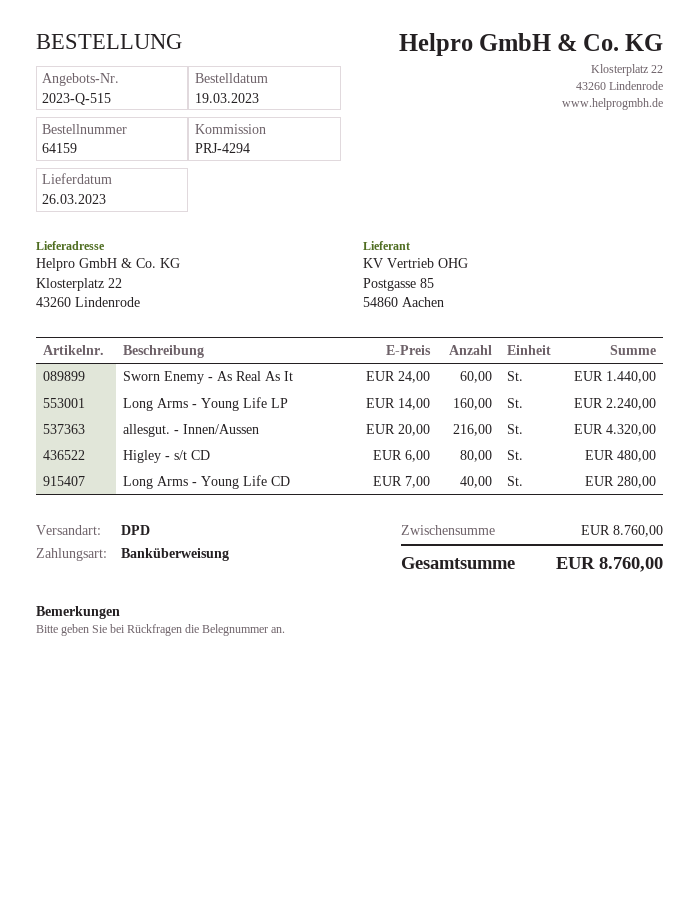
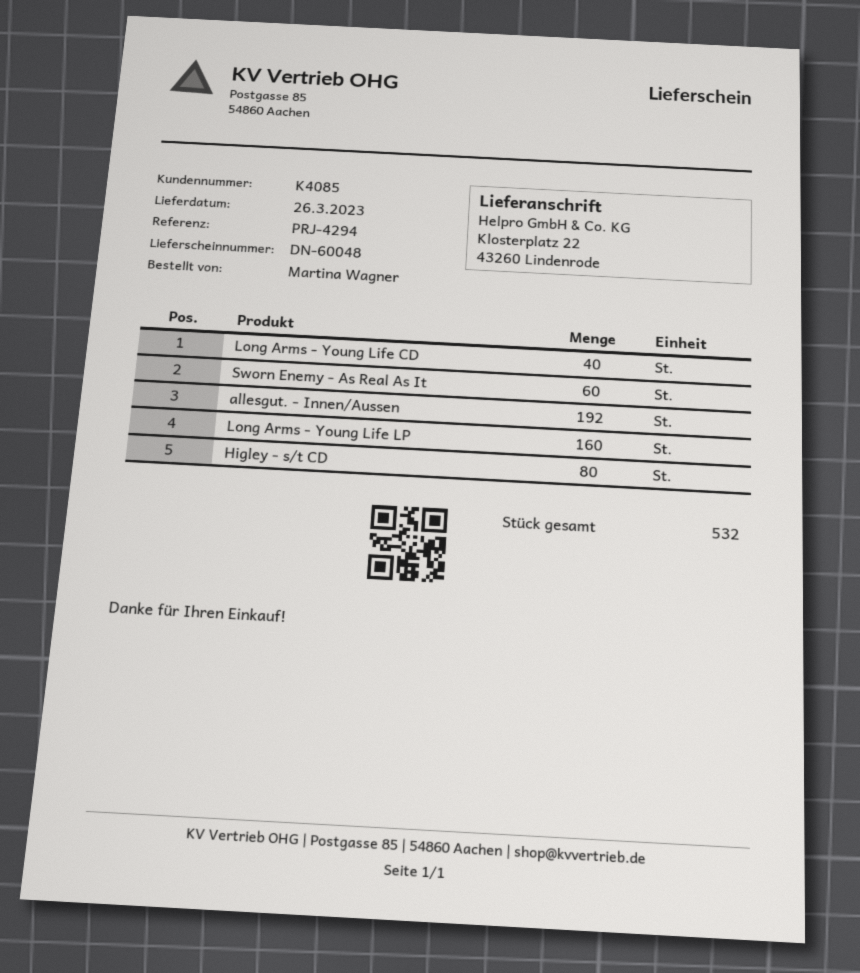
allesgut. - Innen/Aussen: 216 -> 192

